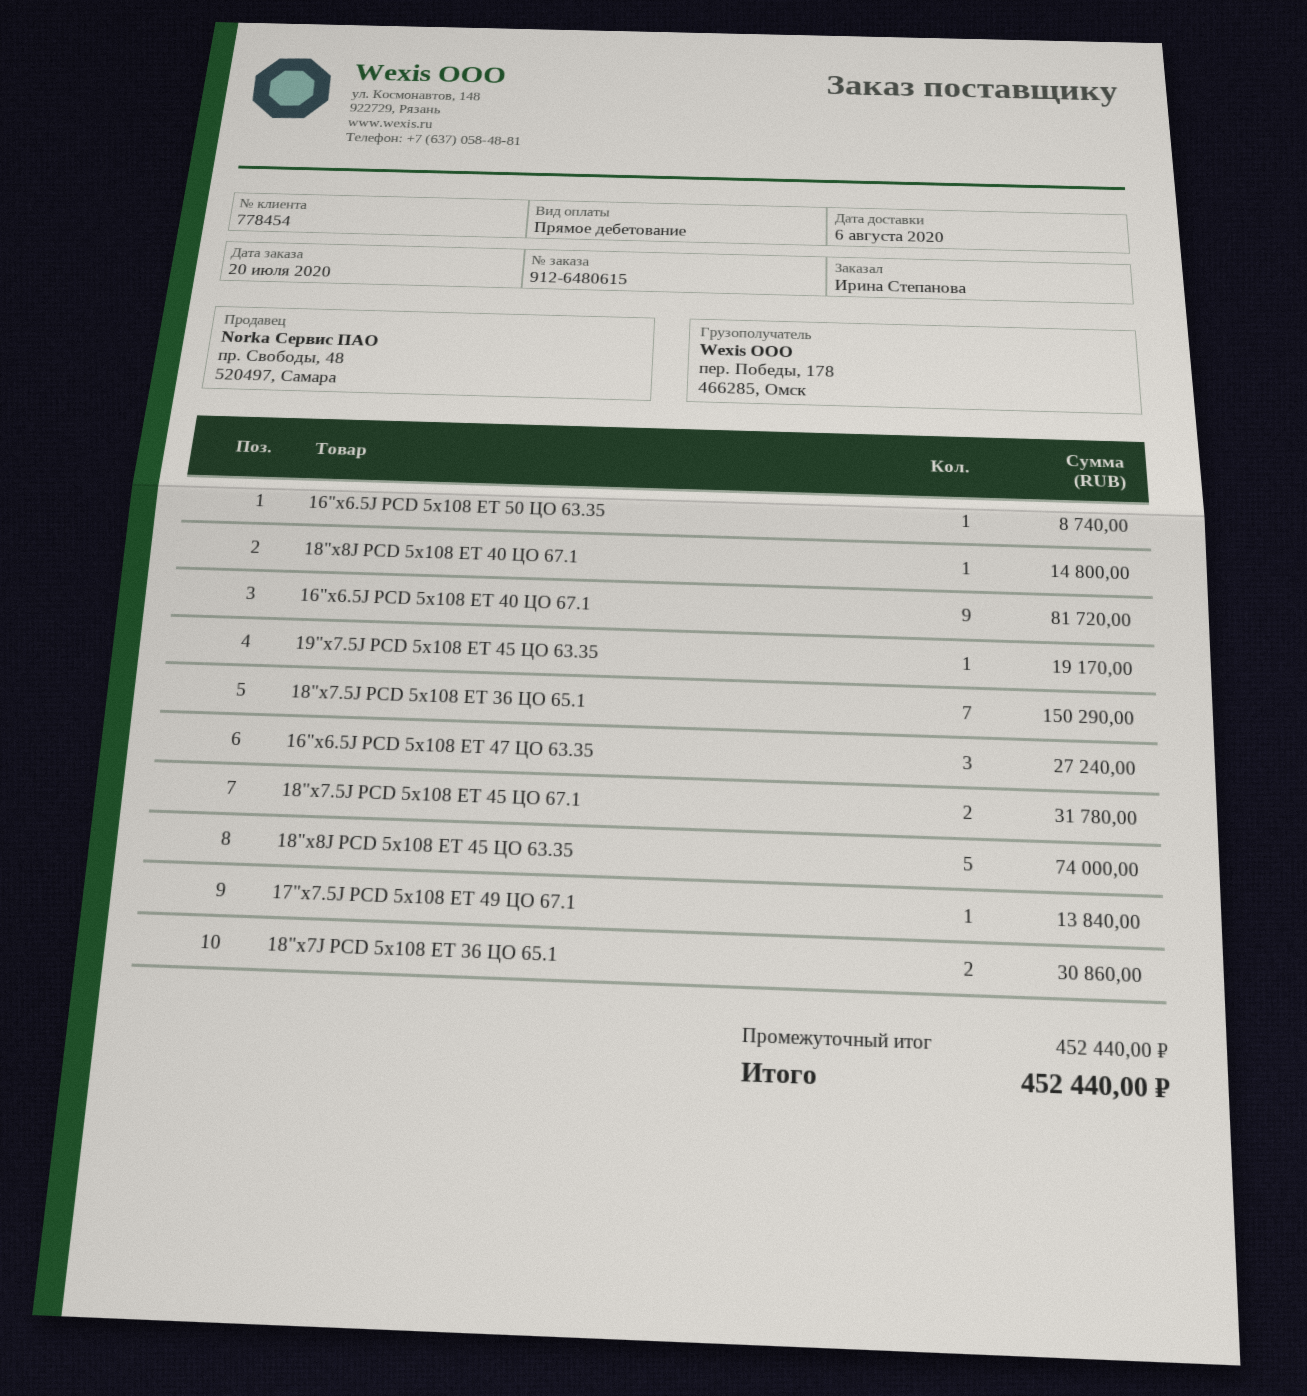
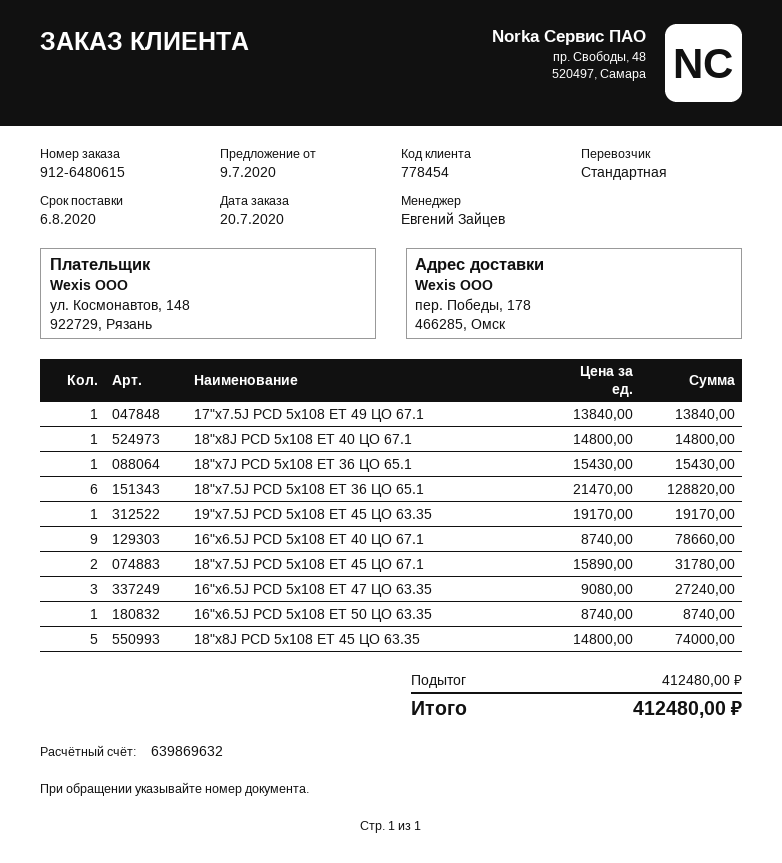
16"x6.5J PCD 5x108 ЕТ 40 ЦО 67.1: 9 for 81720.00 -> 9 for 78660.00
18"x7.5J PCD 5x108 ЕТ 36 ЦО 65.1: 7 for 150290.00 -> 6 for 128820.00
18"x7J PCD 5x108 ЕТ 36 ЦО 65.1: 2 for 30860.00 -> 1 for 15430.00
subtotal: 452440.00 -> 412480.00
total: 452440.00 -> 412480.00

